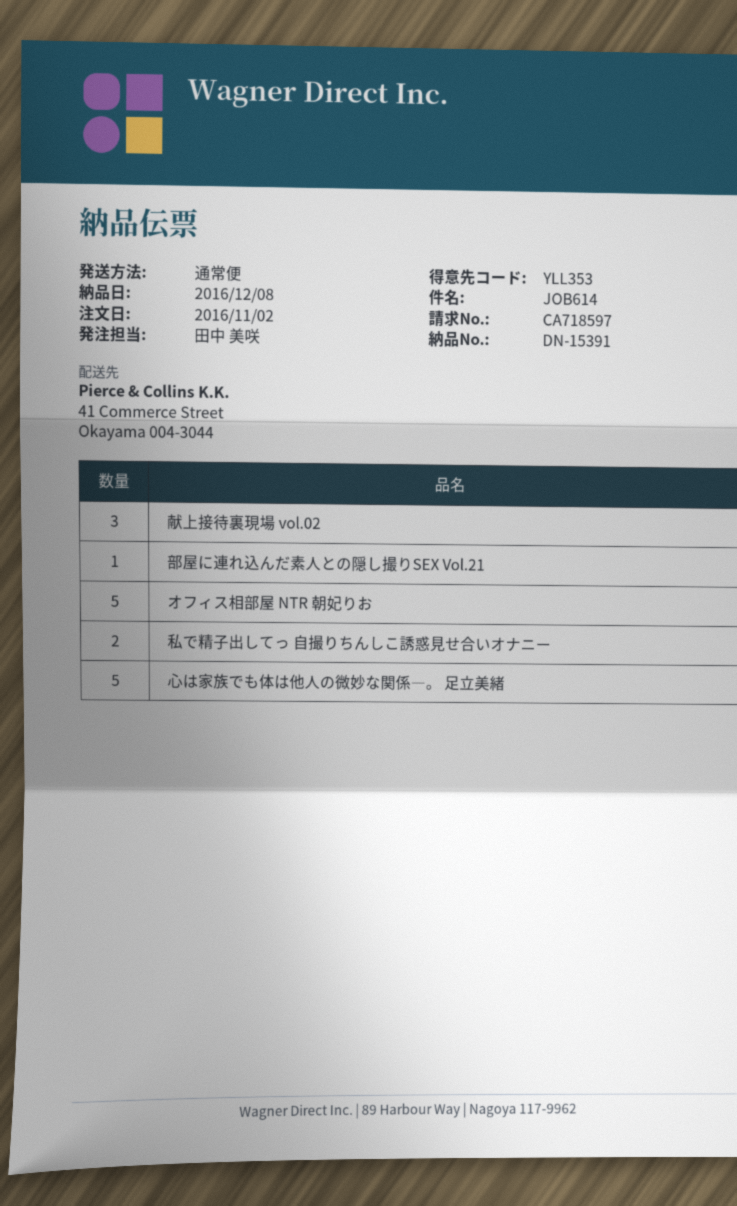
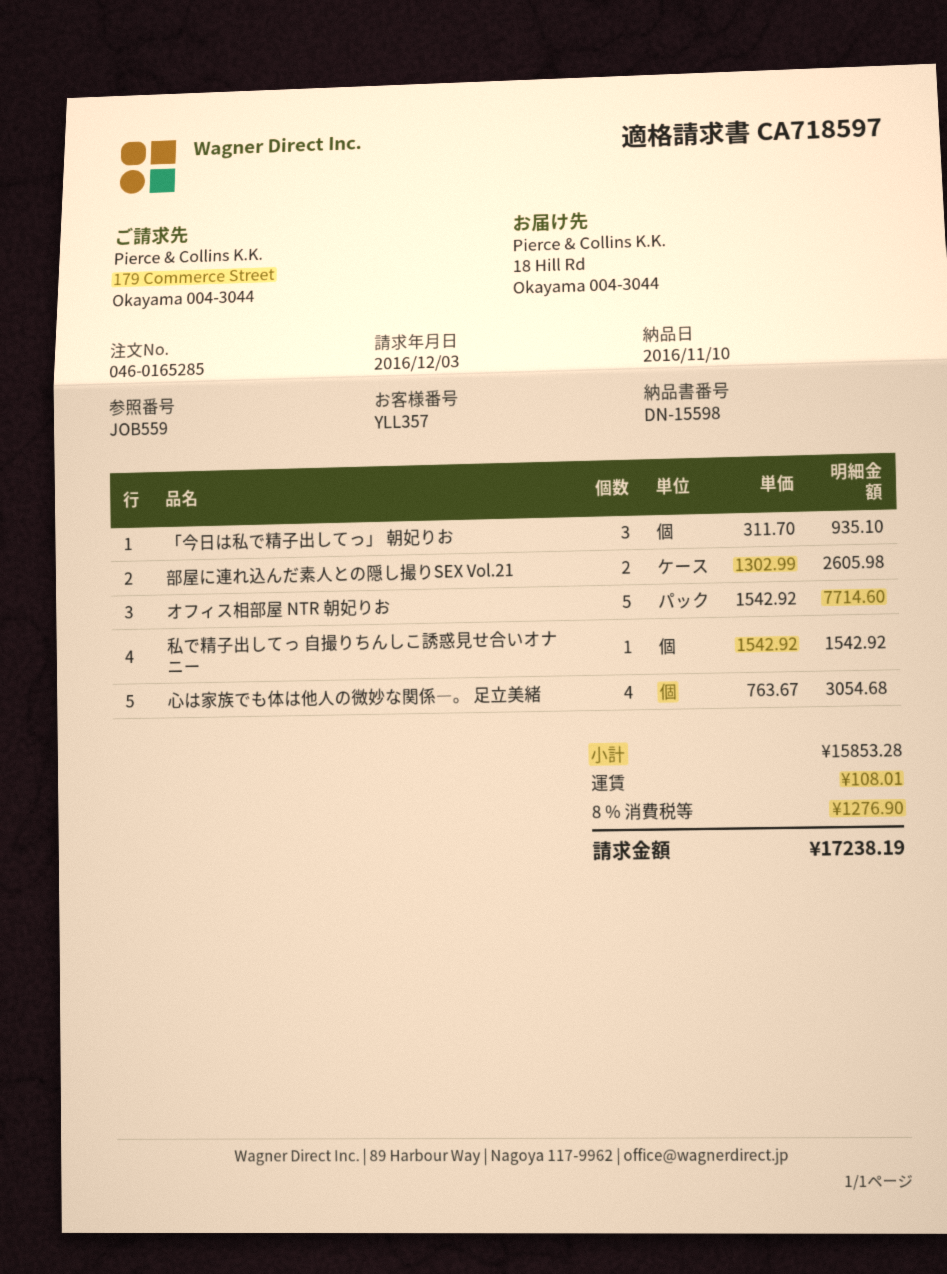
delivery note number: DN-15391 -> DN-15598
delivery date: 2016-12-08 -> 2016-11-10
customer number: YLL353 -> YLL357
reference: JOB614 -> JOB559
ship to: 41 Commerce Street, Okayama 004-3044 -> 18 Hill Rd, Okayama 004-3044
献上接待裏現場 vol.02: 3 -> none
部屋に連れ込んだ素人との隠し撮りSEX Vol.21: 1 -> 2
私で精子出してっ 自撮りちんしこ誘惑見せ合いオナニー: 2 -> 1
心は家族でも体は他人の微妙な関係―。 足立美緒: 5 -> 4
「今日は私で精子出してっ」 朝妃りお: none -> 3

